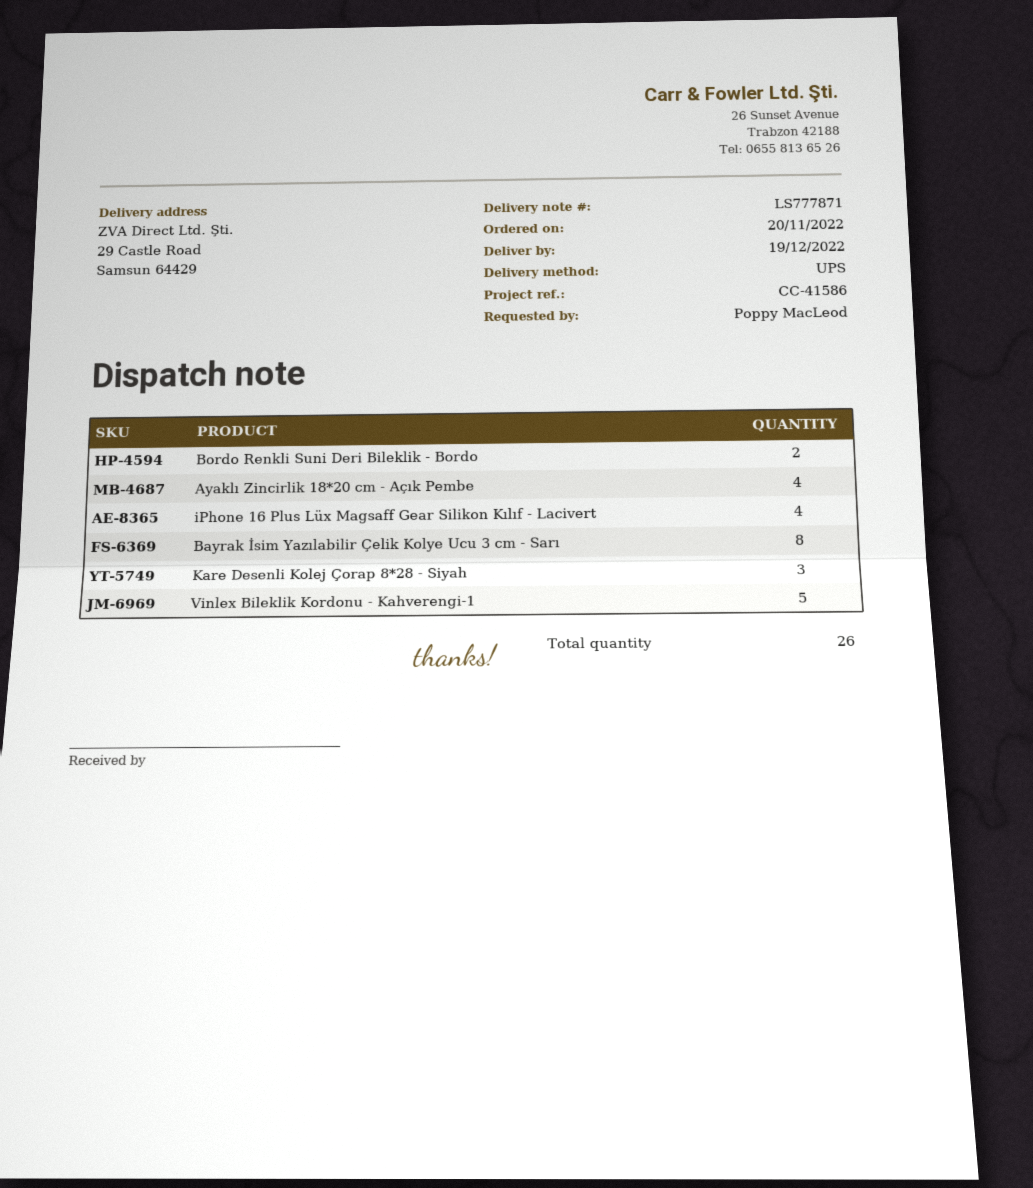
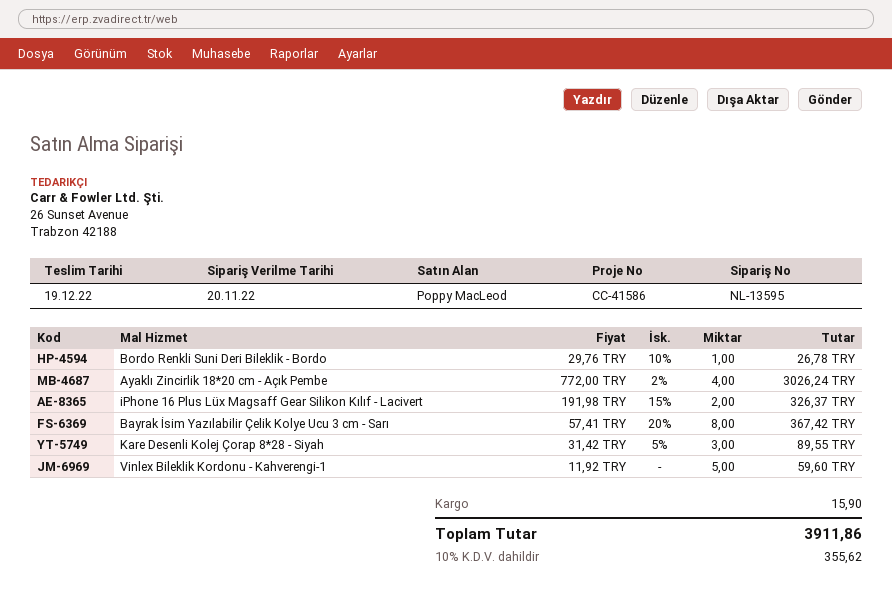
Bordo Renkli Suni Deri Bileklik - Bordo: 2 -> 1
iPhone 16 Plus Lüx Magsaff Gear Silikon Kılıf - Lacivert: 4 -> 2

